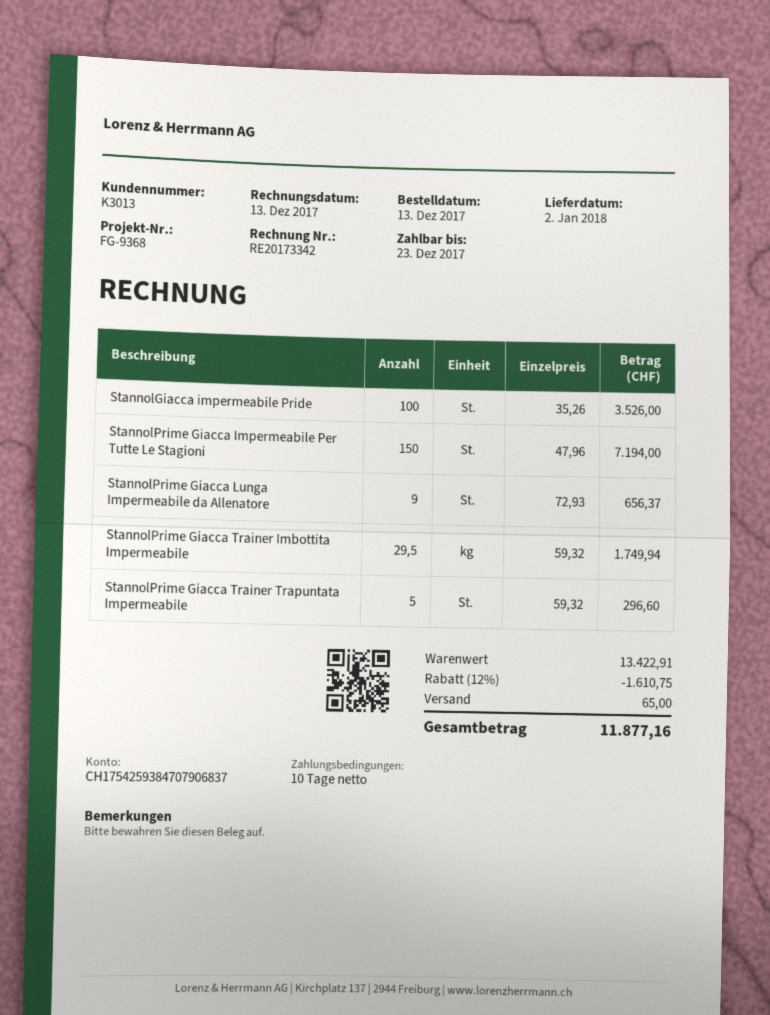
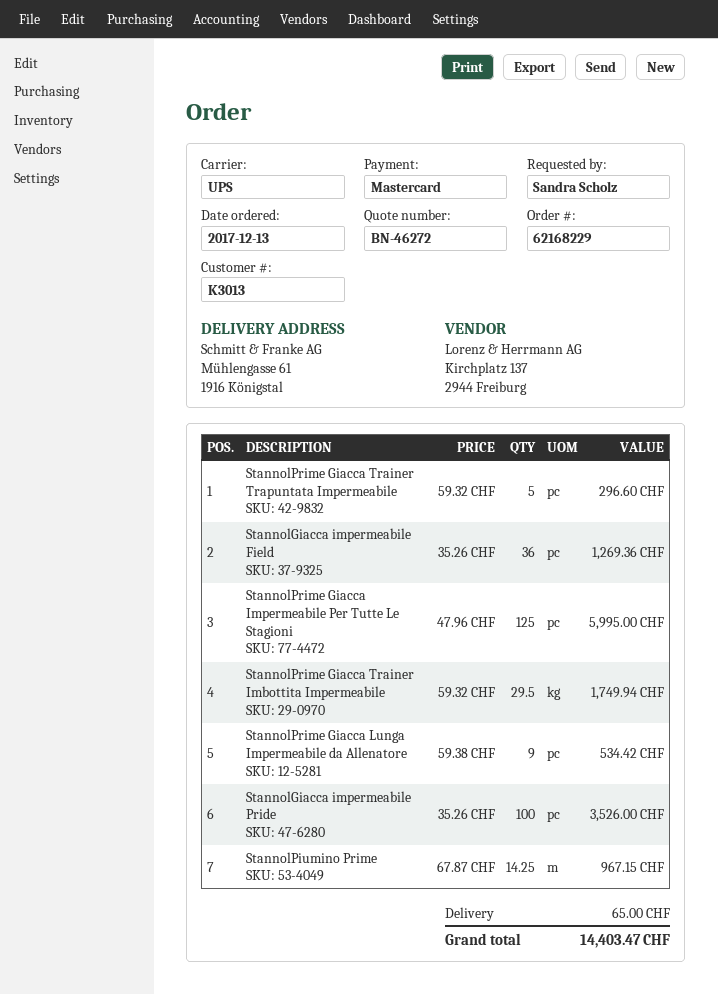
StannolPrime Giacca Impermeabile Per Tutte Le Stagioni: 150 x 47.96 = 7194.00 -> 125 x 47.96 = 5995.00
StannolPrime Giacca Lunga Impermeabile da Allenatore: 9 x 72.93 = 656.37 -> 9 x 59.38 = 534.42
StannolGiacca impermeabile Field: none -> 36 x 35.26 = 1269.36
StannolPiumino Prime: none -> 14.25 x 67.87 = 967.15
discount: 12% = 1610.75 -> none
total: 11877.16 -> 14403.47

